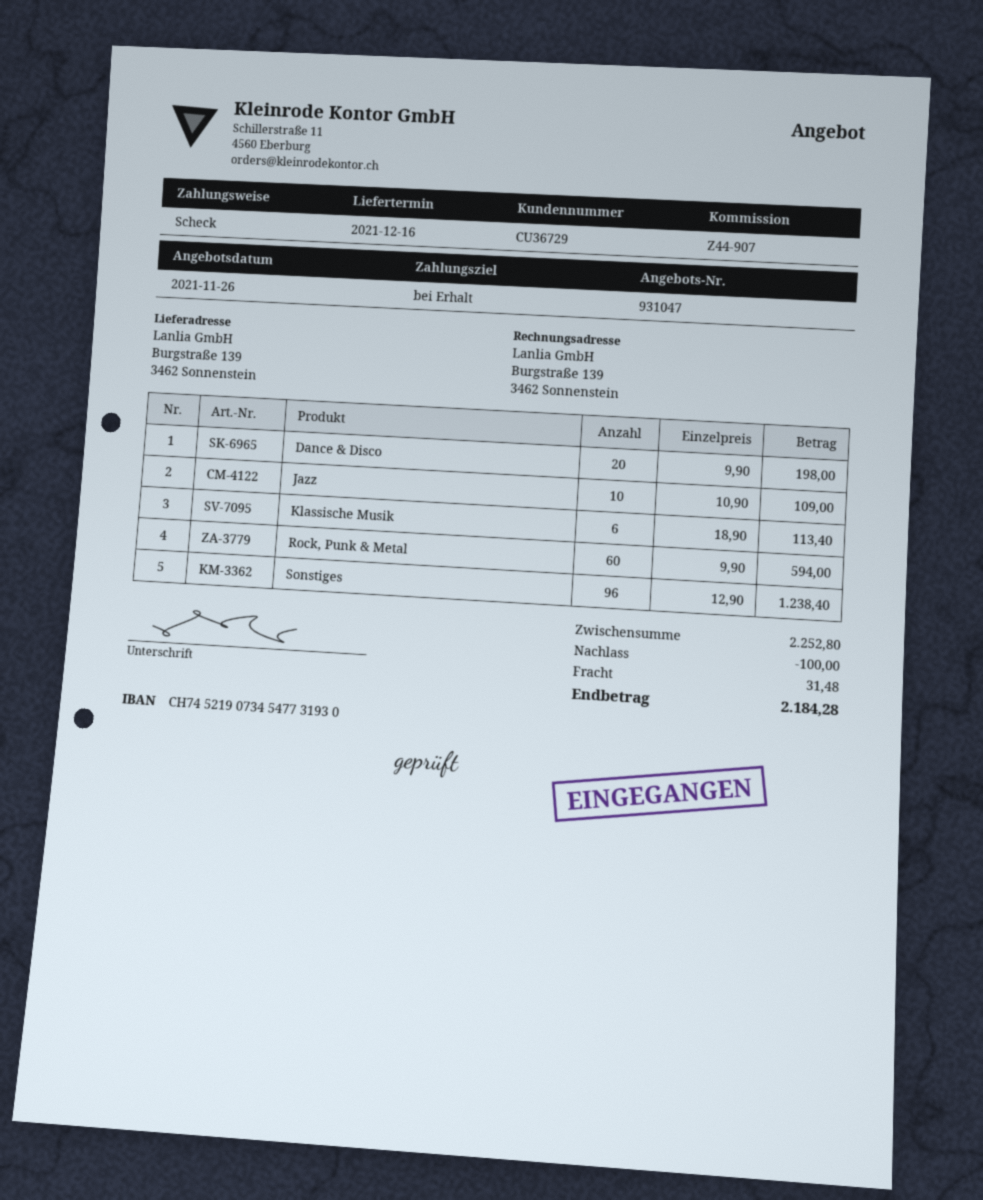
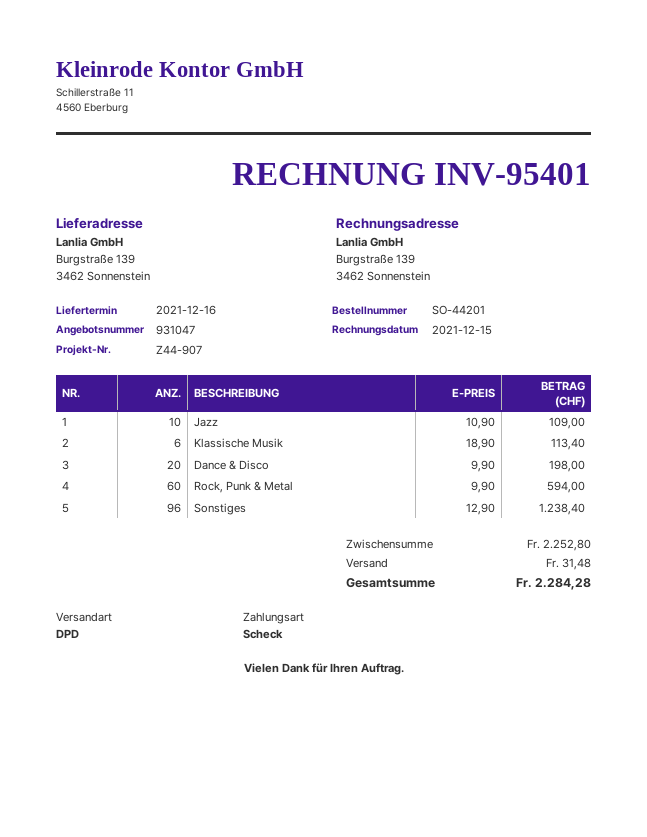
discount: 100.00 -> none
total: 2184.28 -> 2284.28

